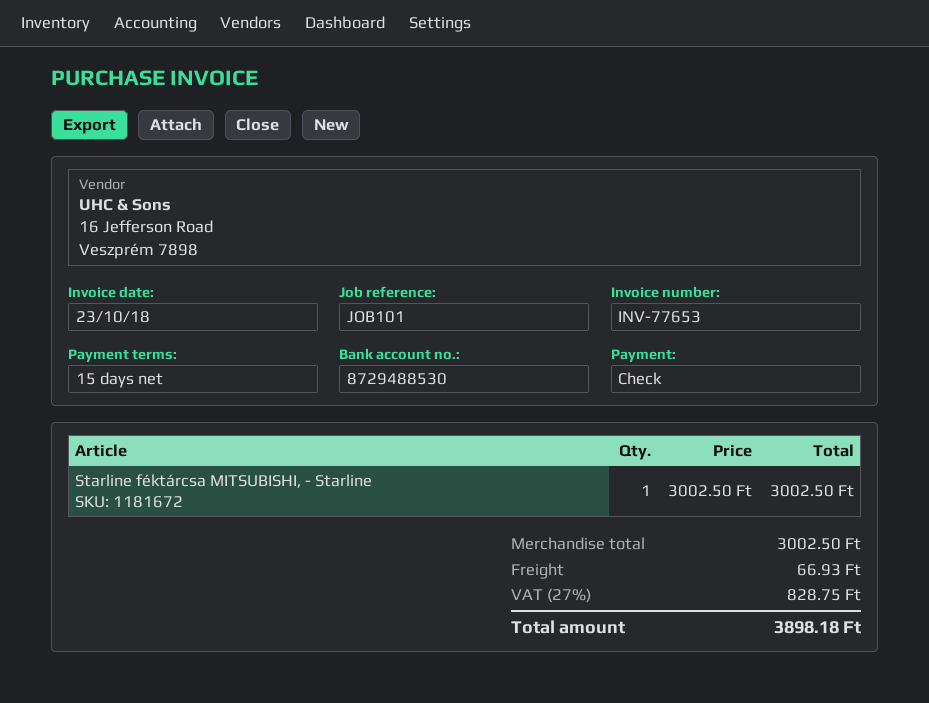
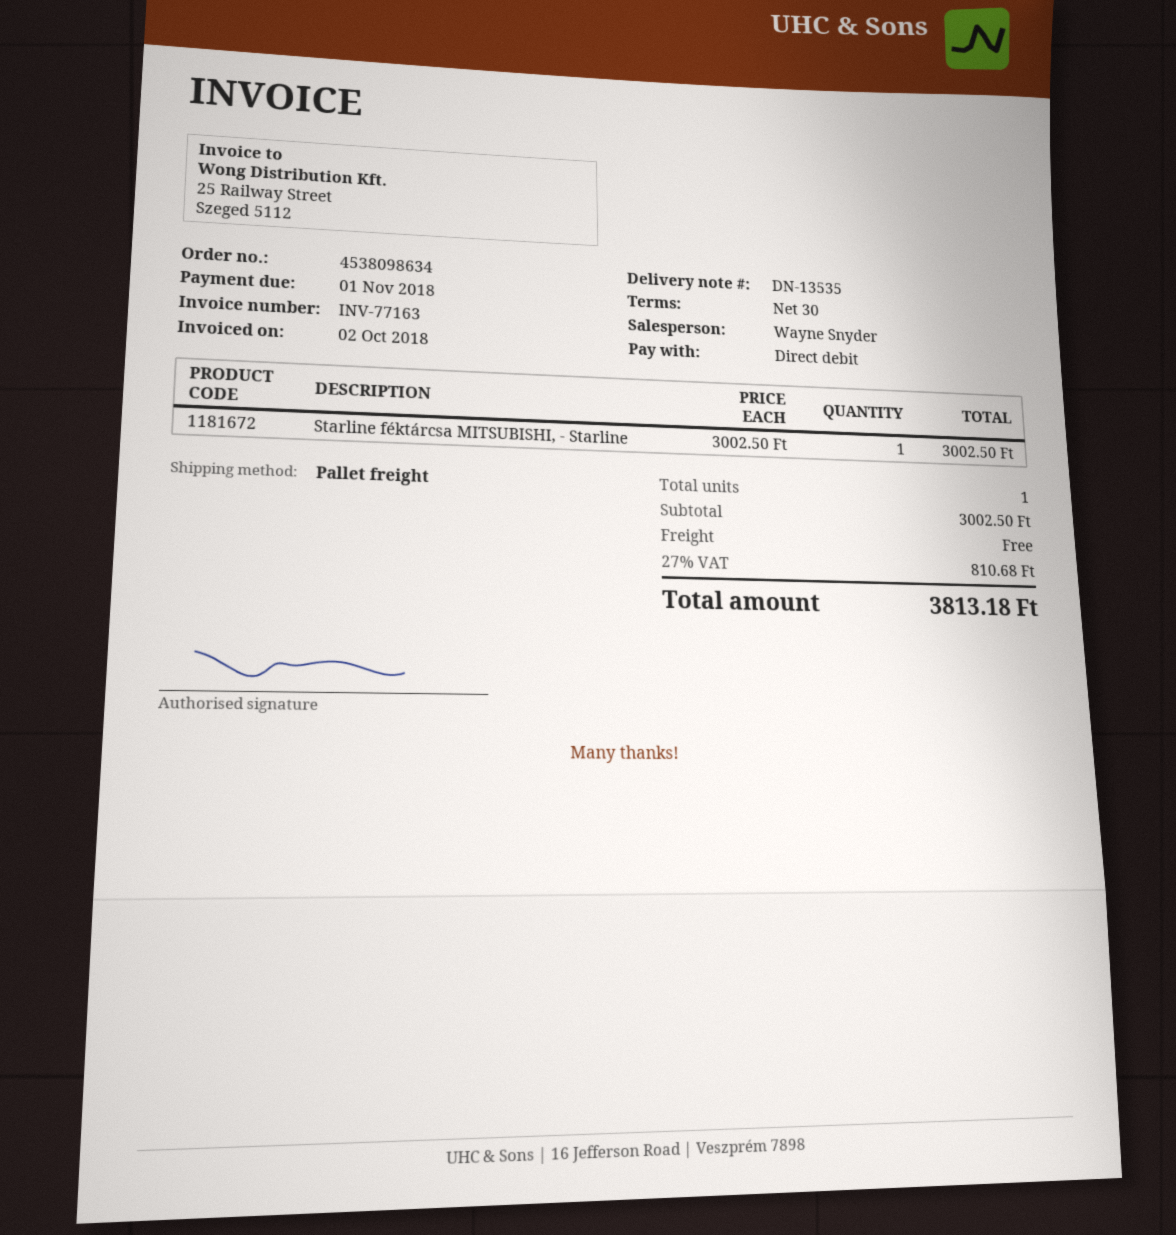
invoice number: INV-77653 -> INV-77163
invoice date: 2018-10-23 -> 2018-10-02
payment terms: 15 days -> 30 days
payment method: cheque -> direct debit
shipping: 66.93 -> 0.00
tax: 27% = 828.75 -> 27% = 810.68
total: 3898.18 -> 3813.18

